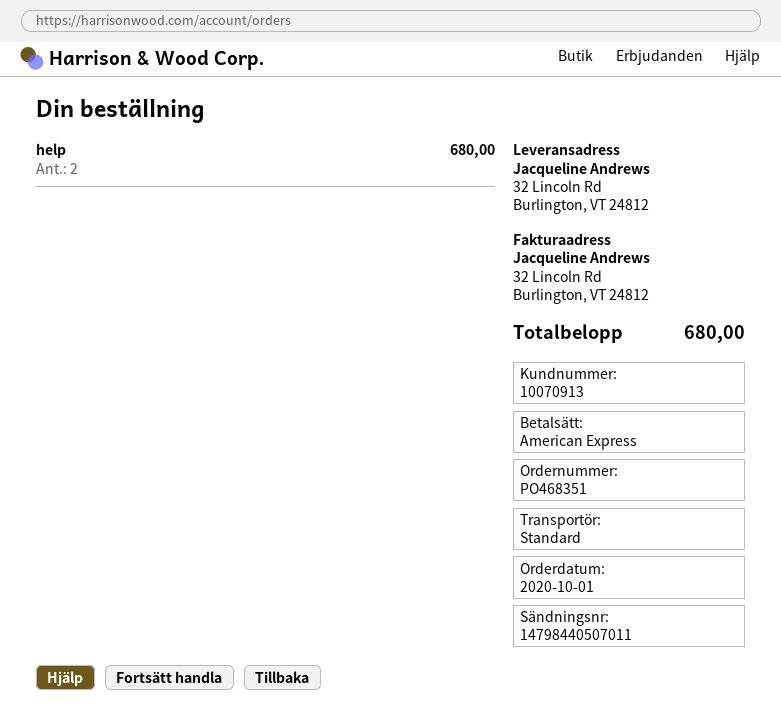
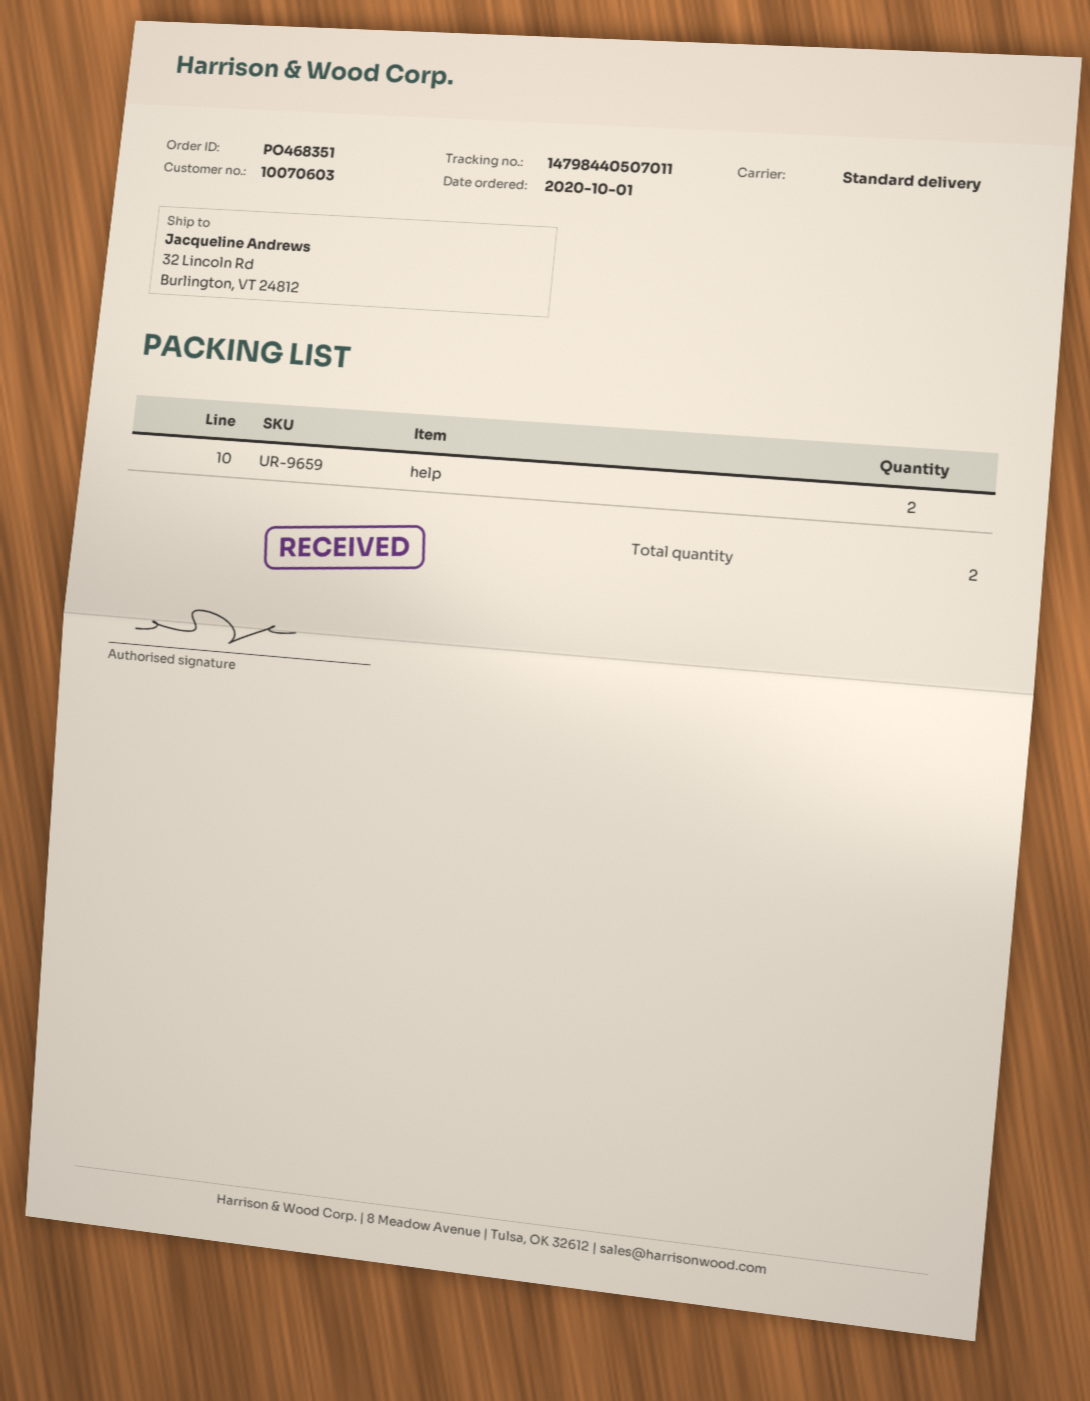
customer number: 10070913 -> 10070603

